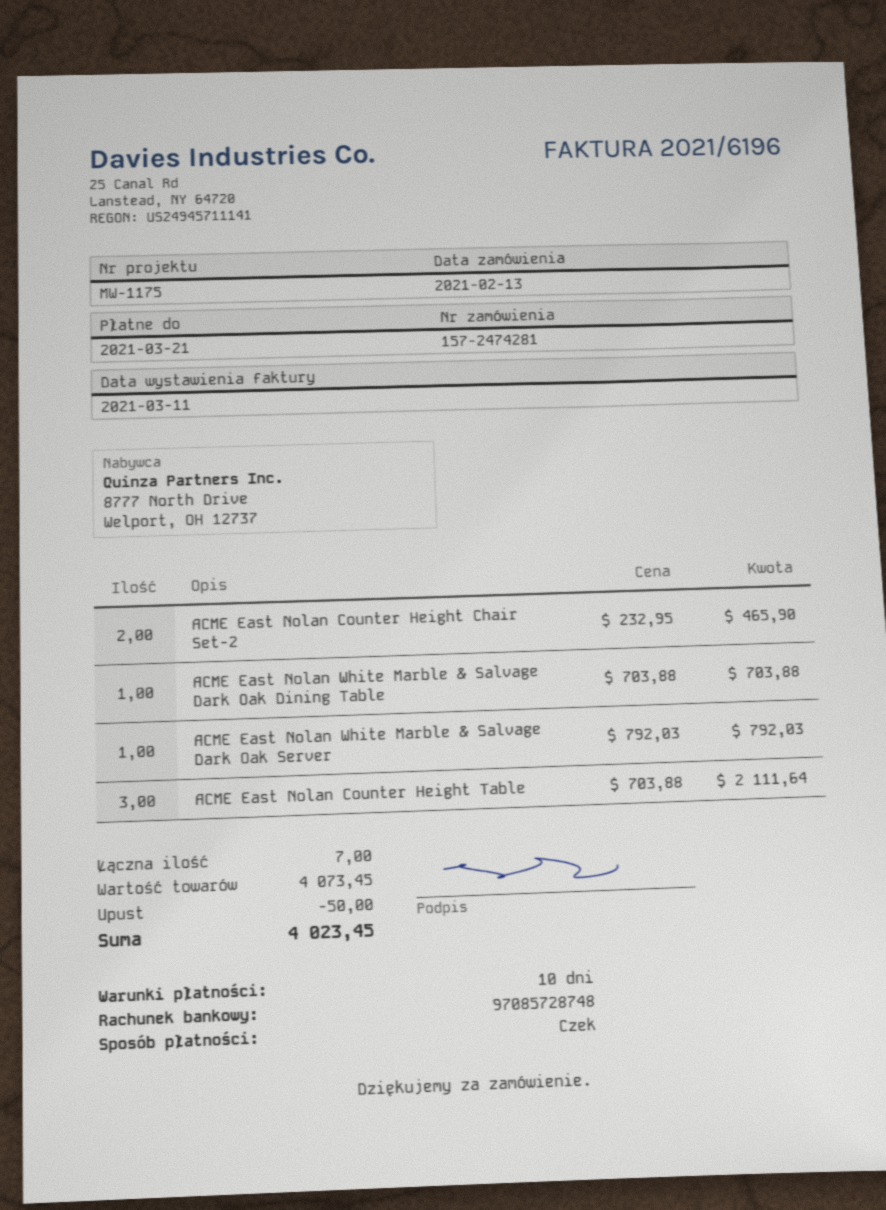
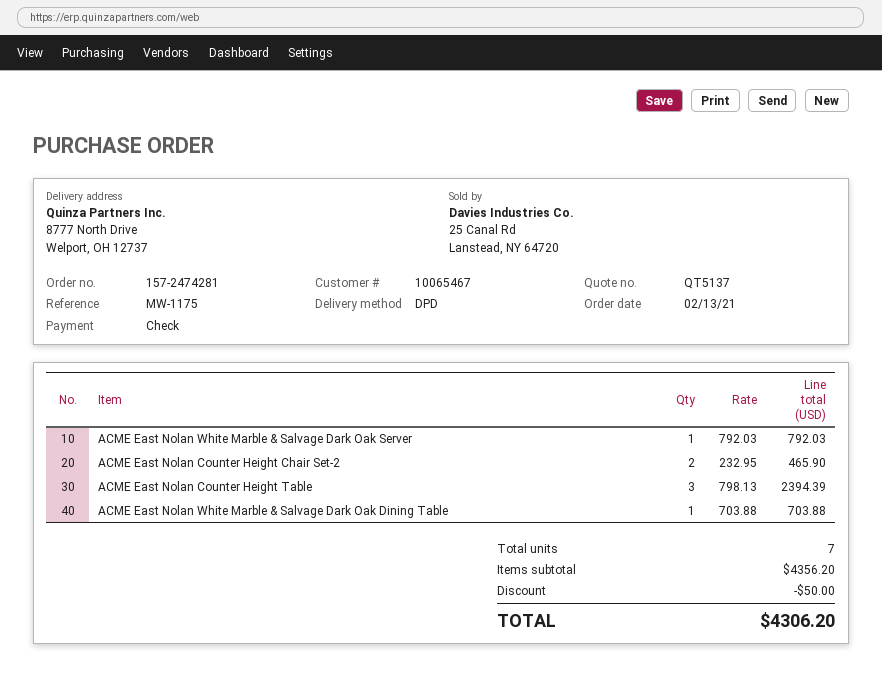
ACME East Nolan Counter Height Table: 3 x 703.88 = 2111.64 -> 3 x 798.13 = 2394.39
subtotal: 4073.45 -> 4356.20
total: 4023.45 -> 4306.20

